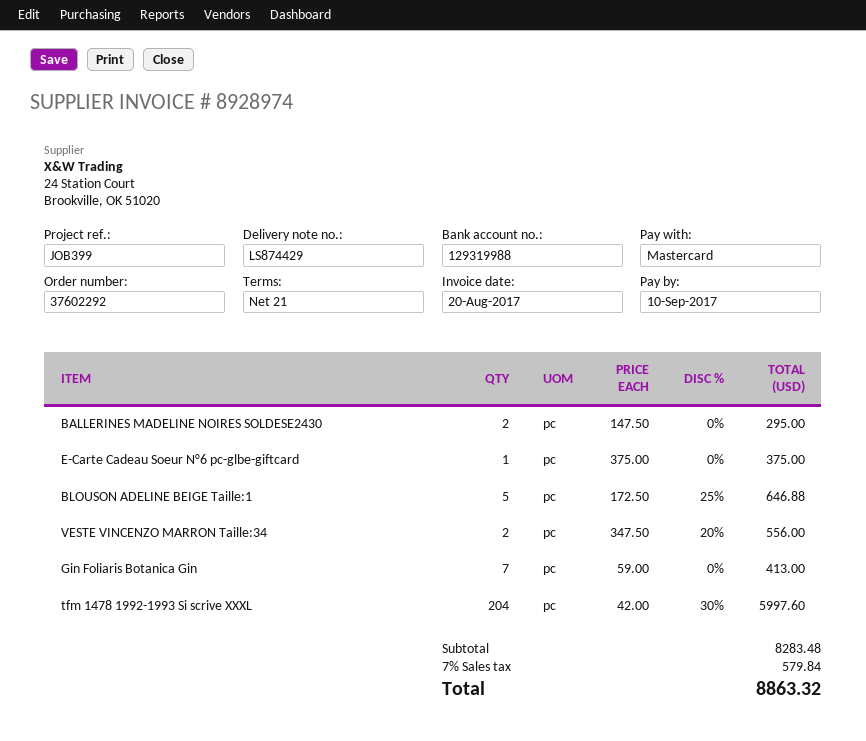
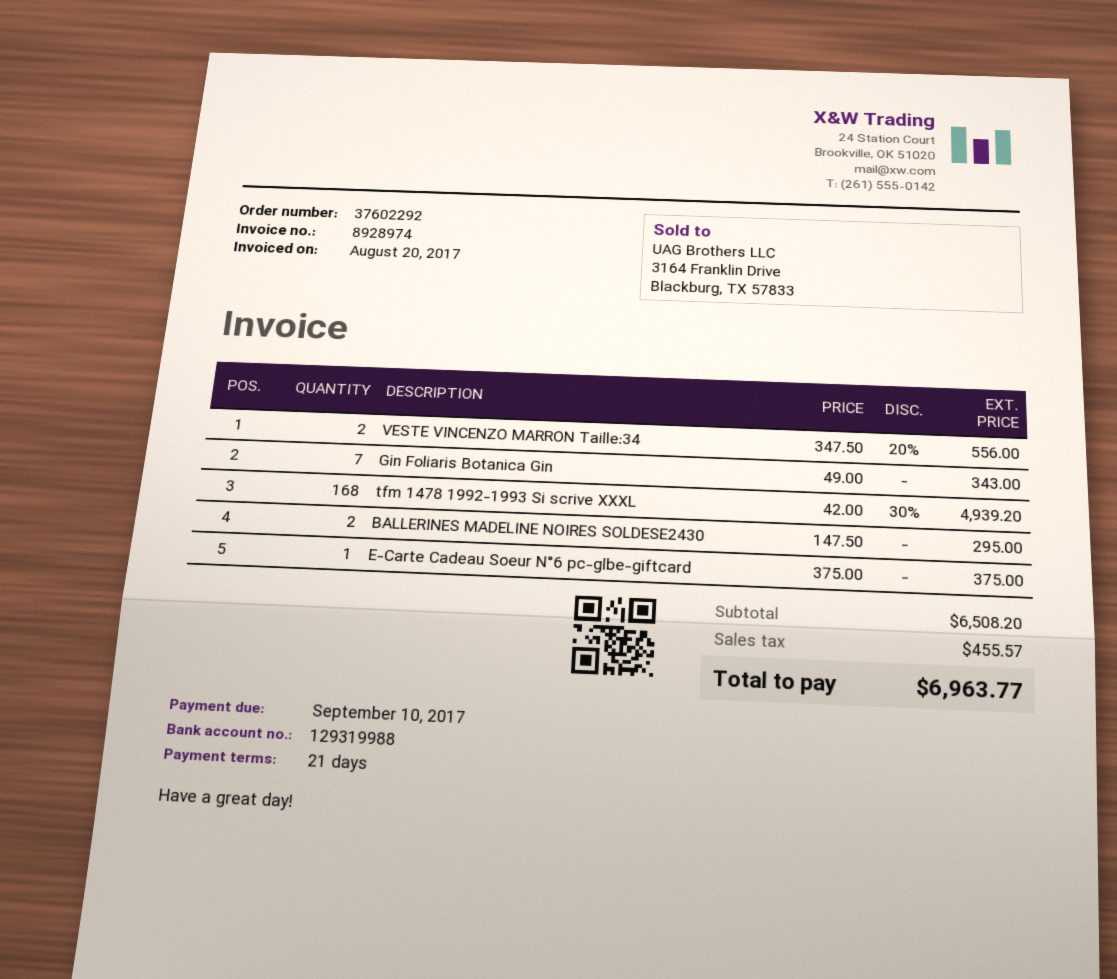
BLOUSON ADELINE BEIGE Taille:1: 5 x 172.50 - 25% = 646.88 -> none
Gin Foliaris Botanica Gin: 7 x 59.00 = 413.00 -> 7 x 49.00 = 343.00
tfm 1478 1992-1993 Si scrive XXXL: 204 x 42.00 - 30% = 5997.60 -> 168 x 42.00 - 30% = 4939.20
subtotal: 8283.48 -> 6508.20
tax: 579.84 -> 455.57
total: 8863.32 -> 6963.77

